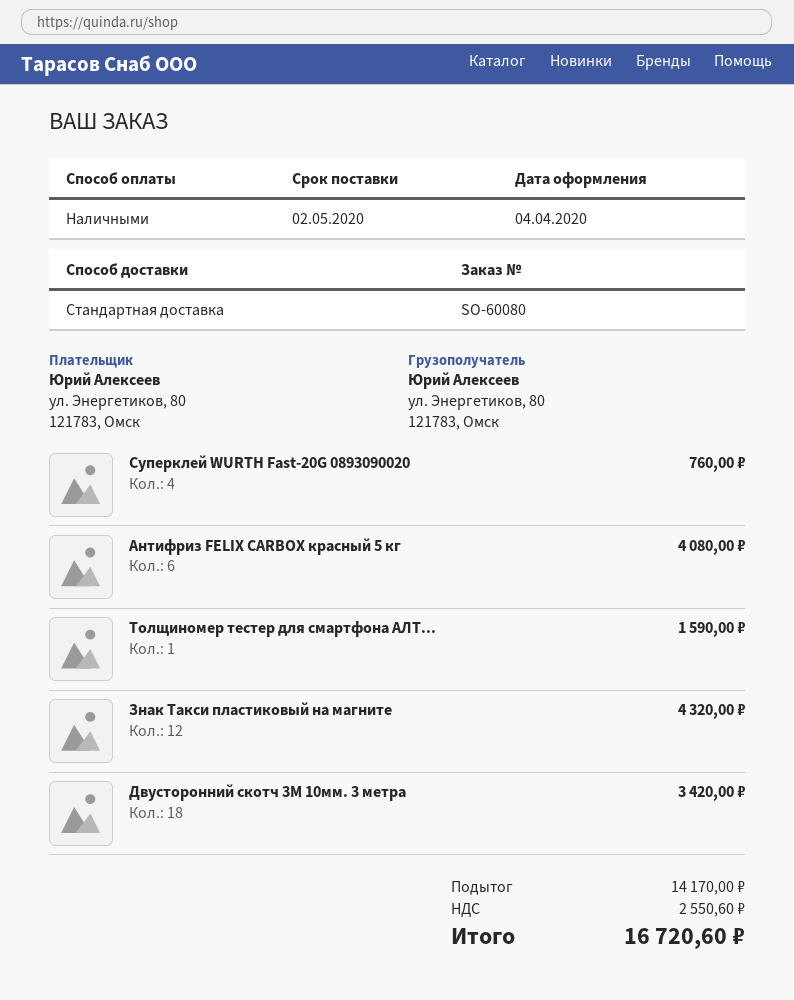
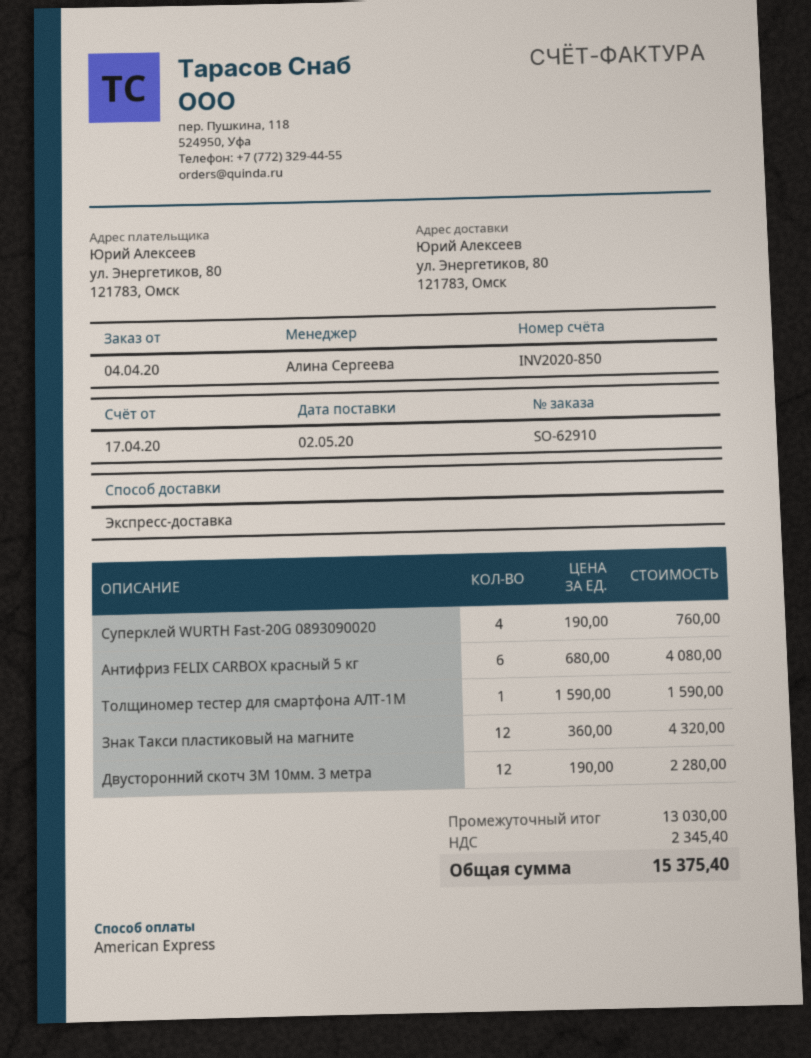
order number: SO-60080 -> SO-62910
payment method: cash -> American Express
shipping method: standard -> express
Двусторонний скотч 3М 10мм. 3 метра: 18 for 3420.00 -> 12 for 2280.00
subtotal: 14170.00 -> 13030.00
tax: 2550.60 -> 2345.40
total: 16720.60 -> 15375.40

